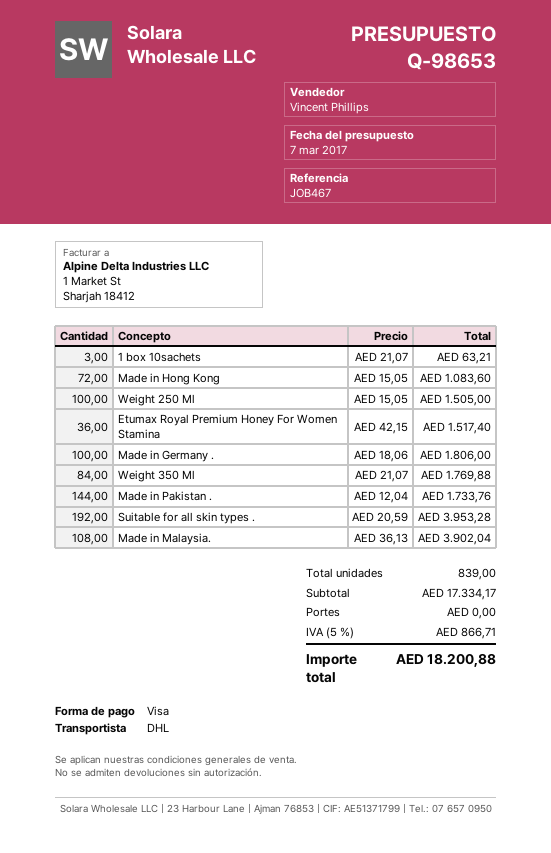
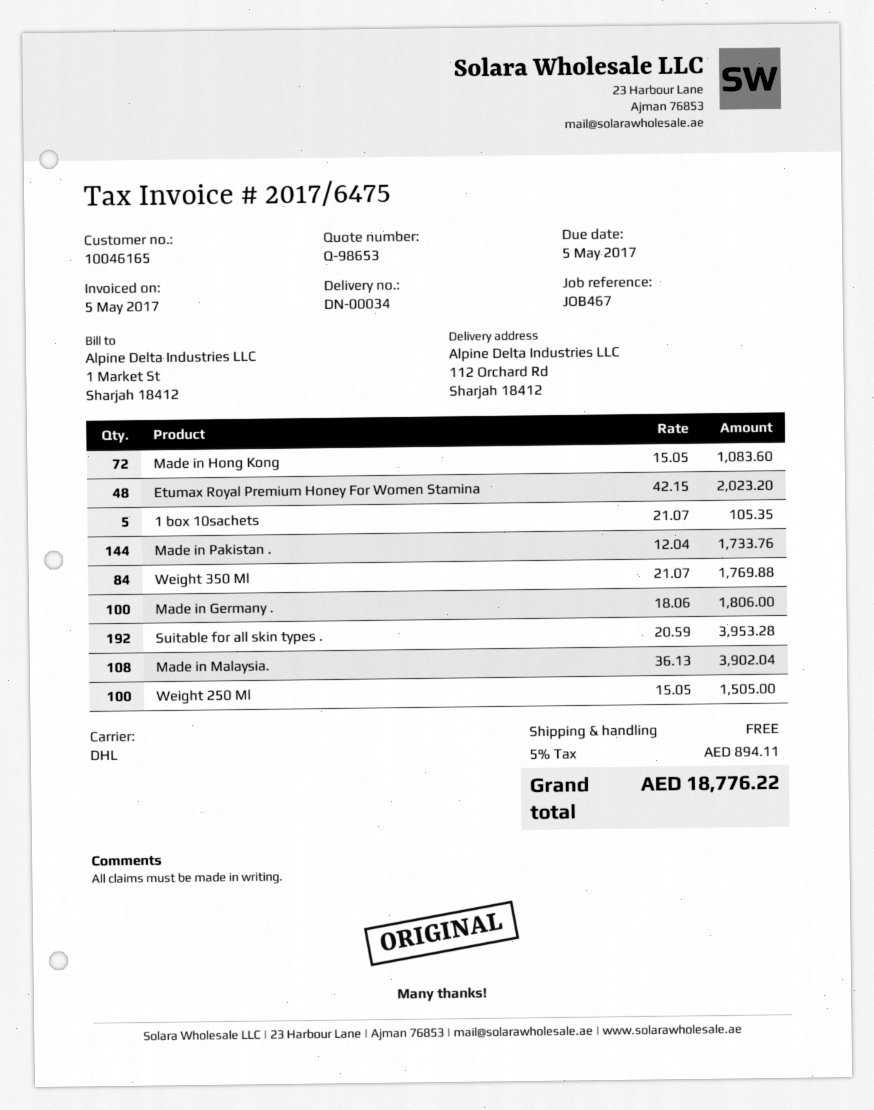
1 box 10sachets: 3 x 21.07 = 63.21 -> 5 x 21.07 = 105.35
Etumax Royal Premium Honey For Women Stamina: 36 x 42.15 = 1517.40 -> 48 x 42.15 = 2023.20
tax: 5% = 866.71 -> 5% = 894.11
total: 18200.88 -> 18776.22

